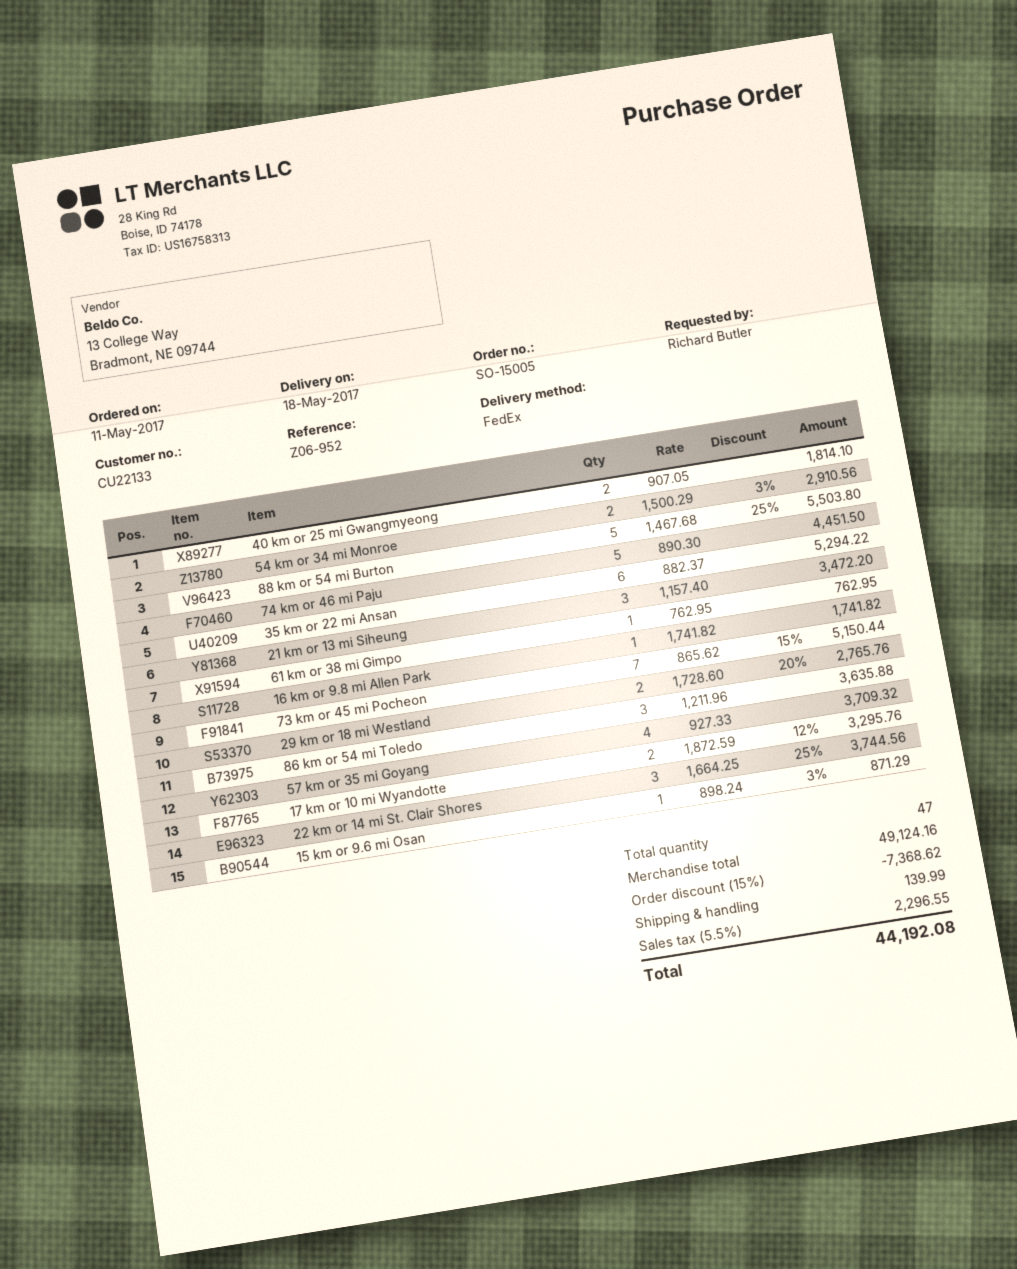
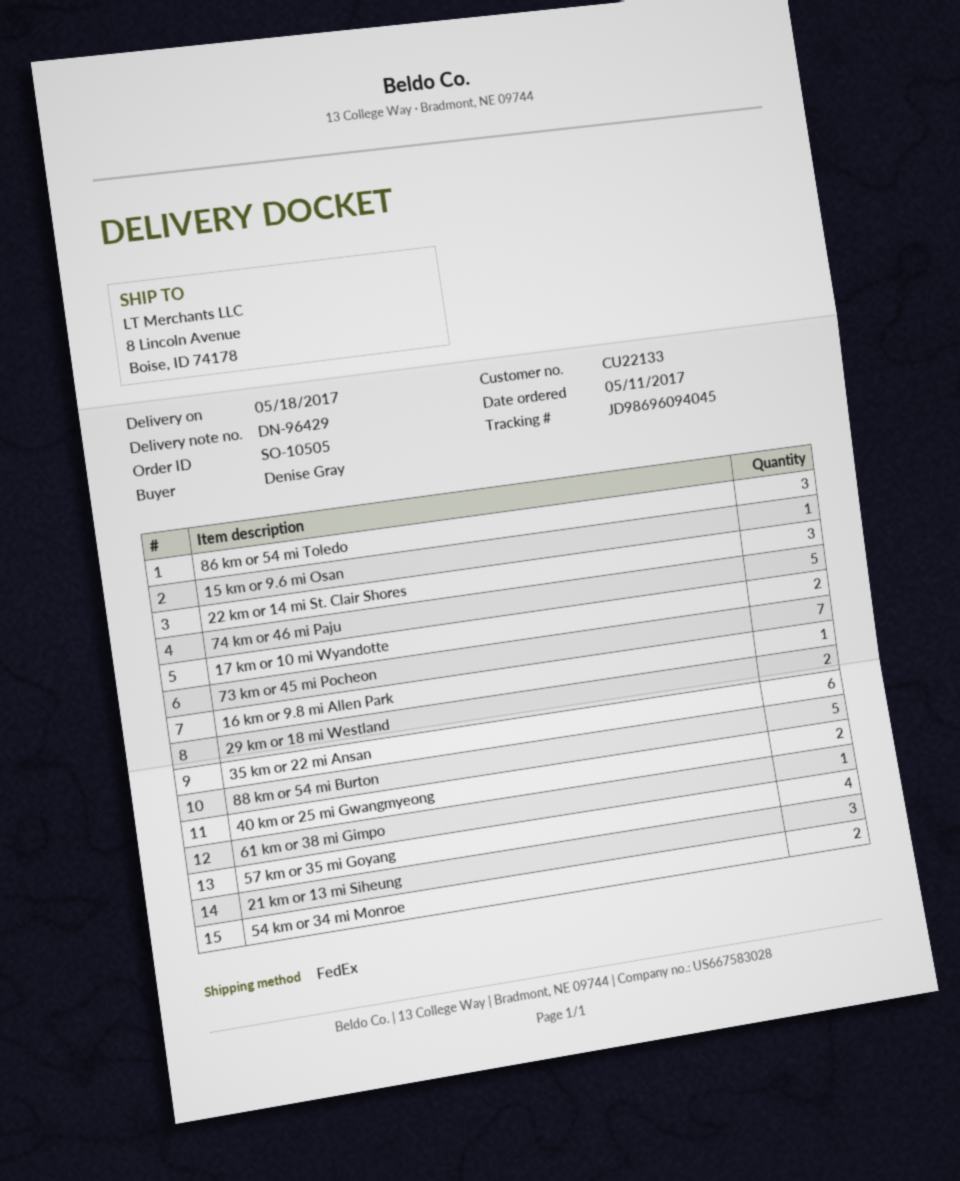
order number: SO-15005 -> SO-10505
ordered by: Richard Butler -> Denise Gray

